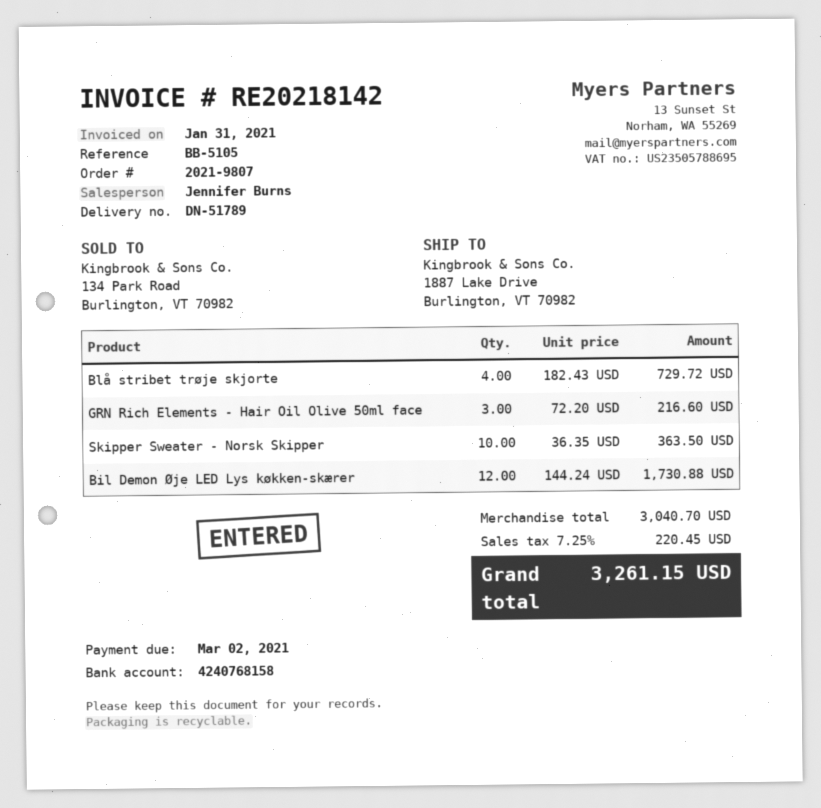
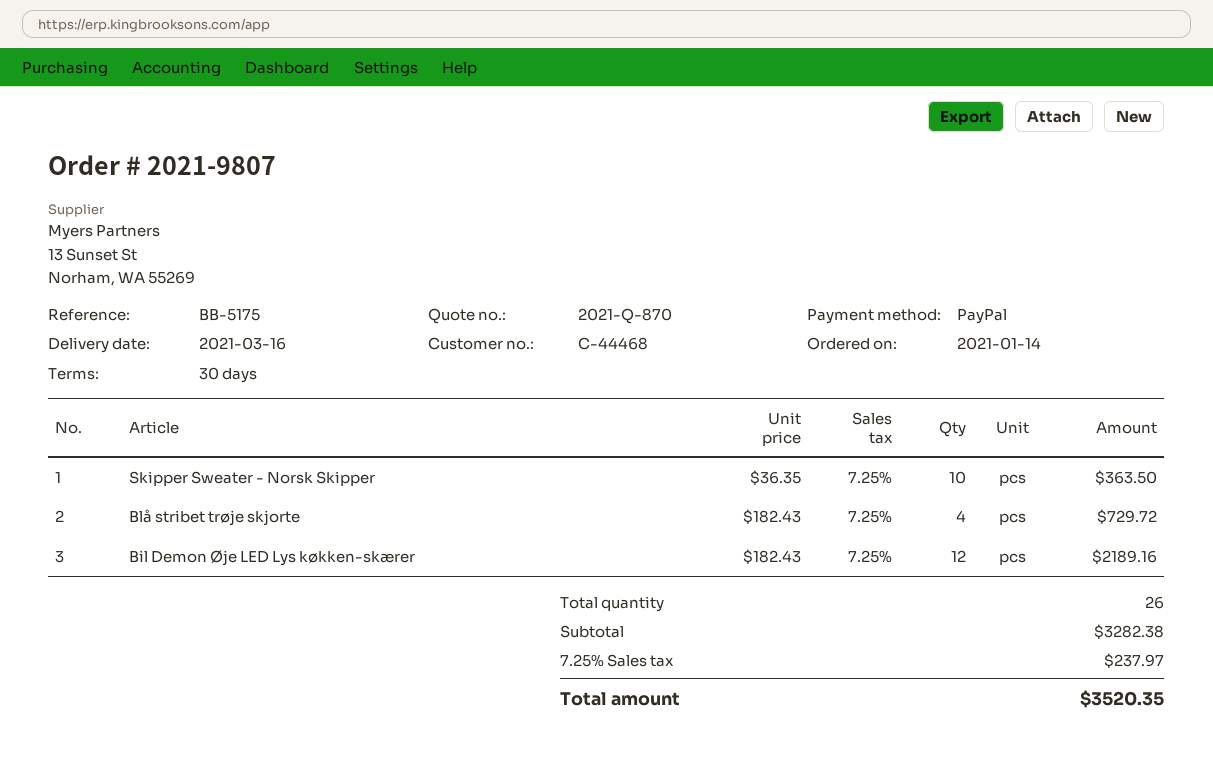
reference: BB-5105 -> BB-5175
GRN Rich Elements - Hair Oil Olive 50ml face: 3 x 72.20 = 216.60 -> none
Bil Demon Øje LED Lys køkken-skærer: 12 x 144.24 = 1730.88 -> 12 x 182.43 = 2189.16
subtotal: 3040.70 -> 3282.38
tax: 7.25% = 220.45 -> 7.25% = 237.97
total: 3261.15 -> 3520.35

